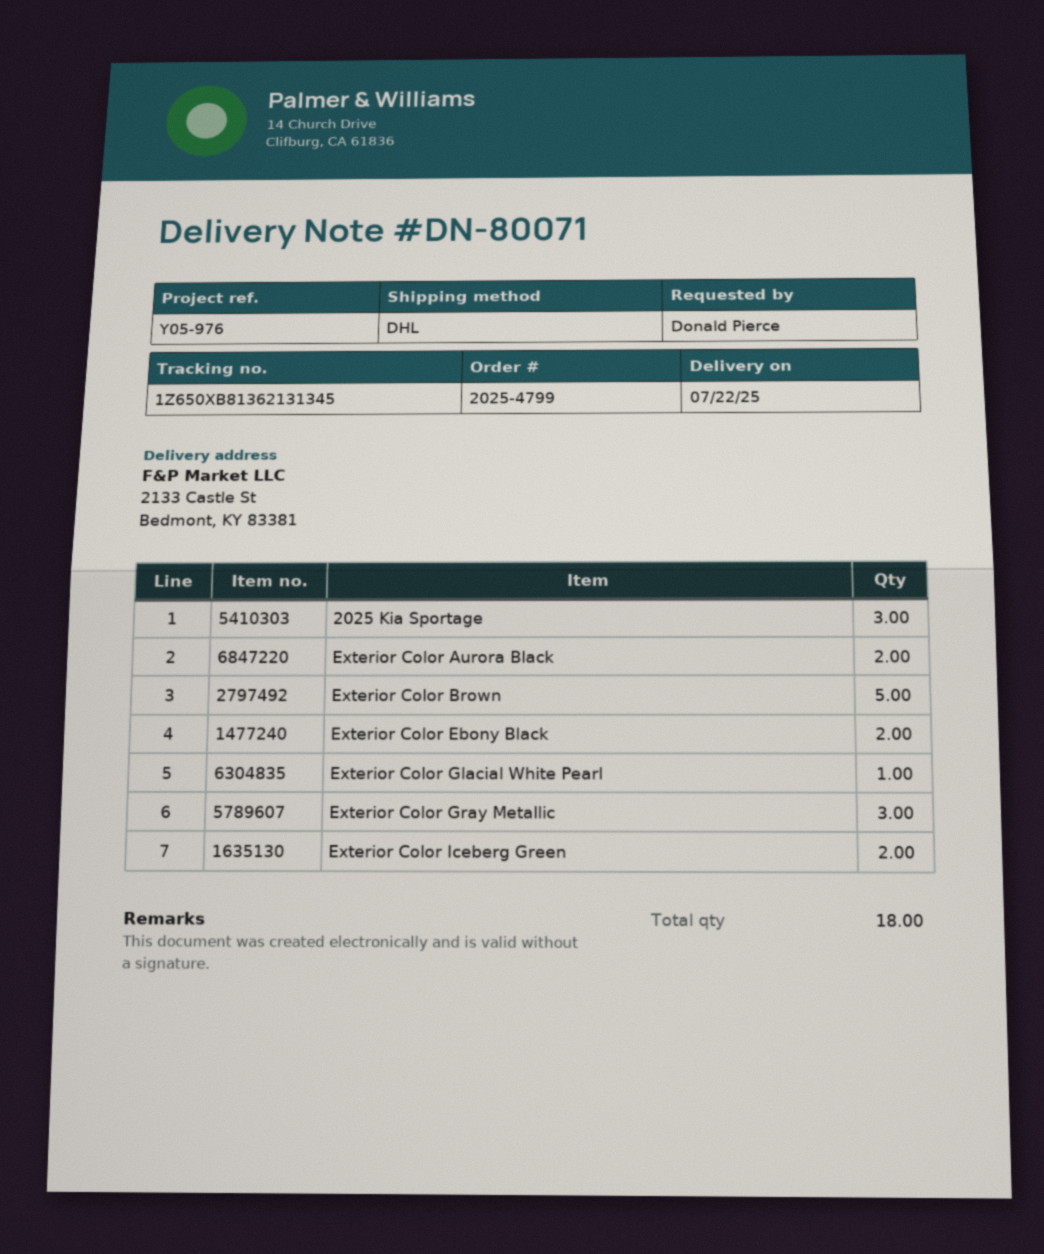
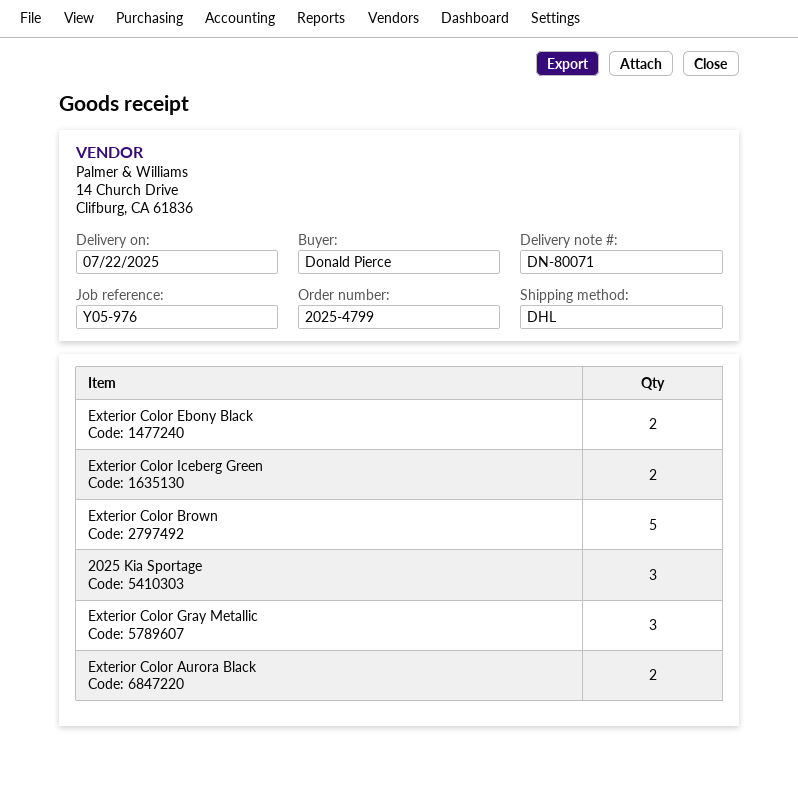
Exterior Color Glacial White Pearl: 1 -> none

